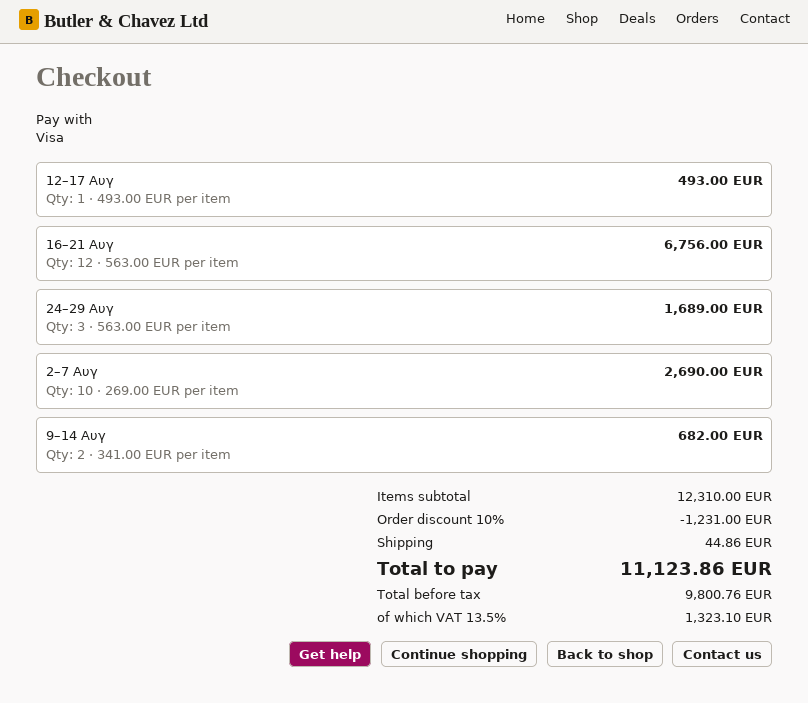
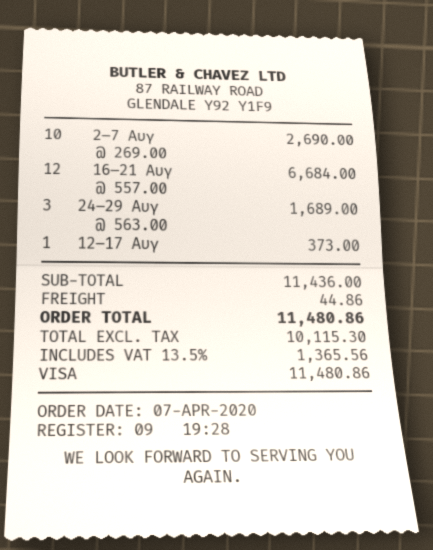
12–17 Αυγ: 1 x 493.00 = 493.00 -> 1 x 373.00 = 373.00
16–21 Αυγ: 12 x 563.00 = 6756.00 -> 12 x 557.00 = 6684.00
9–14 Αυγ: 2 x 341.00 = 682.00 -> none
subtotal: 12310.00 -> 11436.00
discount: 10% = 1231.00 -> none
net: 9800.76 -> 10115.30
tax: 13.5% = 1323.10 -> 13.5% = 1365.56
total: 11123.86 -> 11480.86

